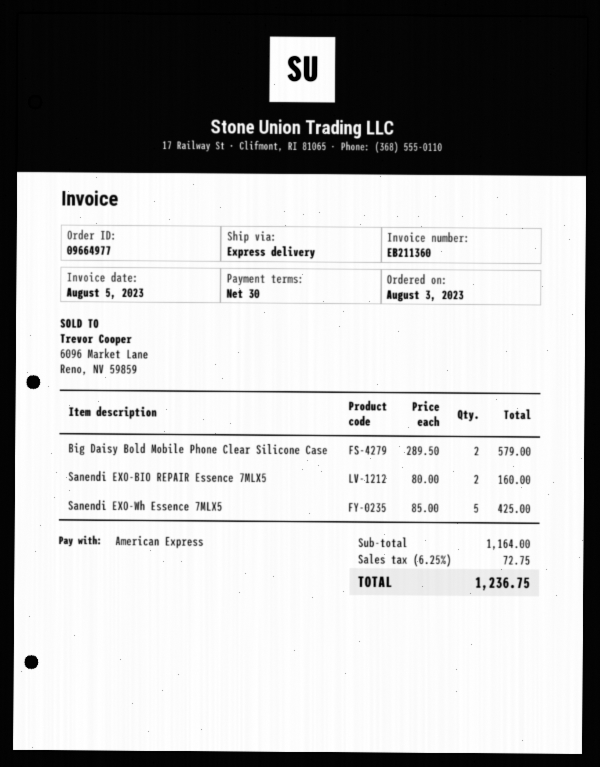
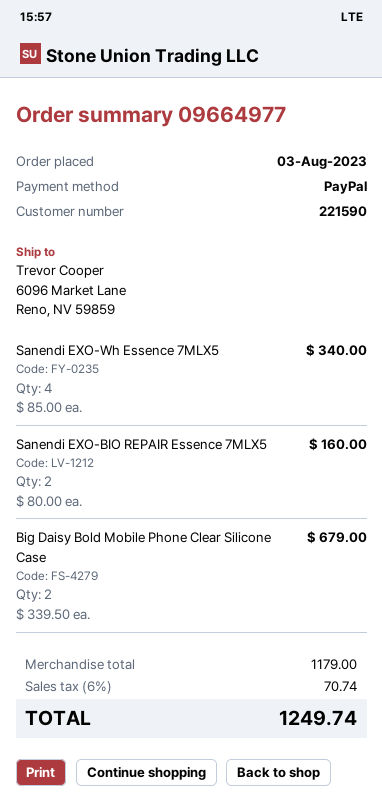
payment method: American Express -> PayPal
Big Daisy Bold Mobile Phone Clear Silicone Case: 2 x 289.50 = 579.00 -> 2 x 339.50 = 679.00
Sanendi EXO-Wh Essence 7MLX5: 5 x 85.00 = 425.00 -> 4 x 85.00 = 340.00
subtotal: 1164.00 -> 1179.00
tax: 6.25% = 72.75 -> 6% = 70.74
total: 1236.75 -> 1249.74

